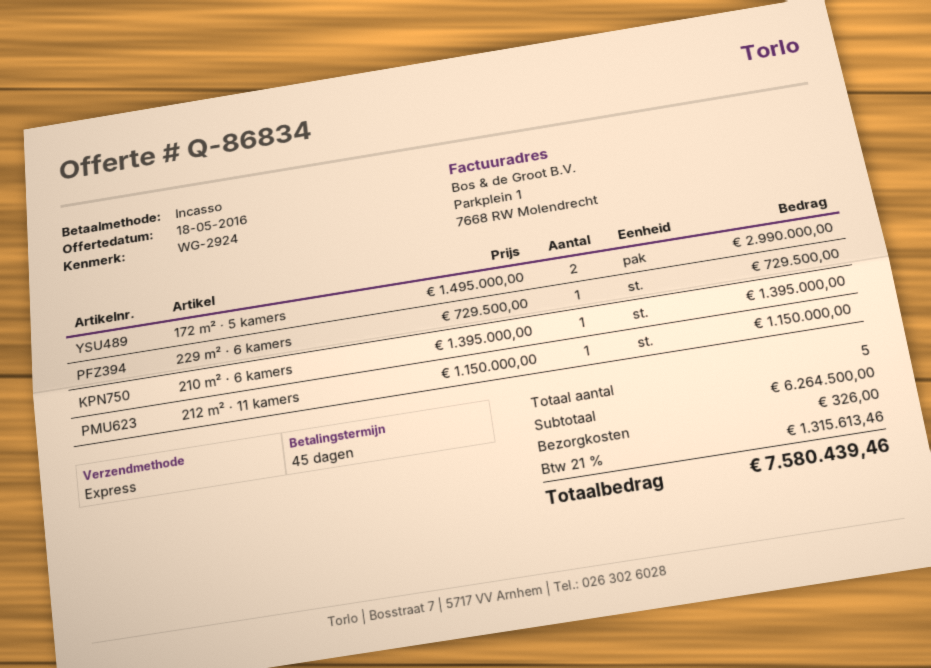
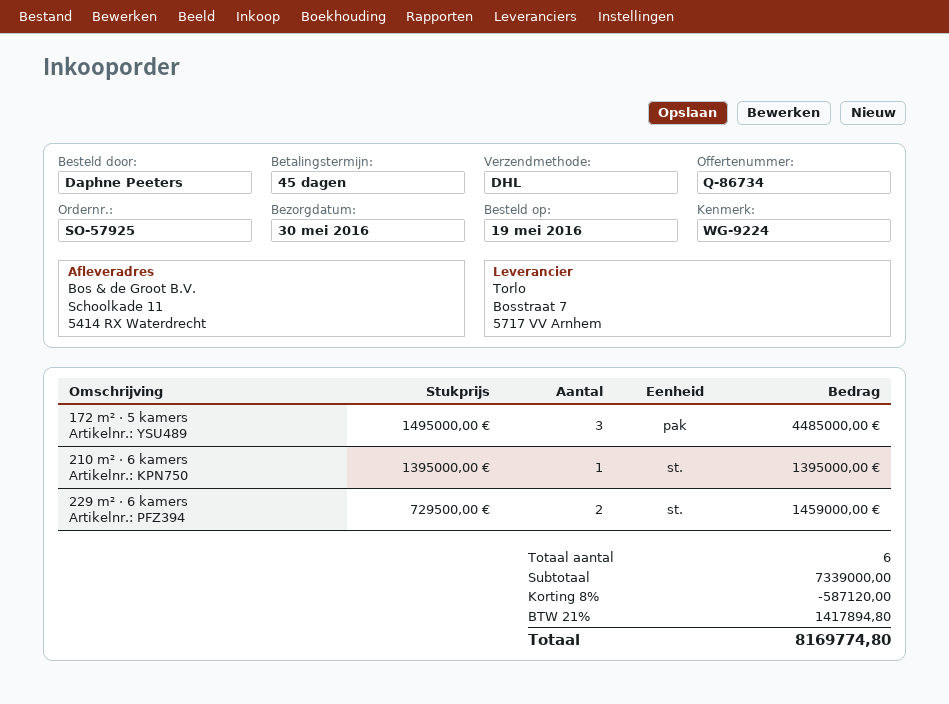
quote number: Q-86834 -> Q-86734
reference: WG-2924 -> WG-9224
shipping method: express -> DHL
172 m² · 5 kamers: 2 x 1495000.00 = 2990000.00 -> 3 x 1495000.00 = 4485000.00
229 m² · 6 kamers: 1 x 729500.00 = 729500.00 -> 2 x 729500.00 = 1459000.00
212 m² · 11 kamers: 1 x 1150000.00 = 1150000.00 -> none
total quantity: 5 -> 6
subtotal: 6264500.00 -> 7339000.00
discount: none -> 8% = 587120.00
shipping: 326.00 -> none
tax: 21% = 1315613.46 -> 21% = 1417894.80
total: 7580439.46 -> 8169774.80

